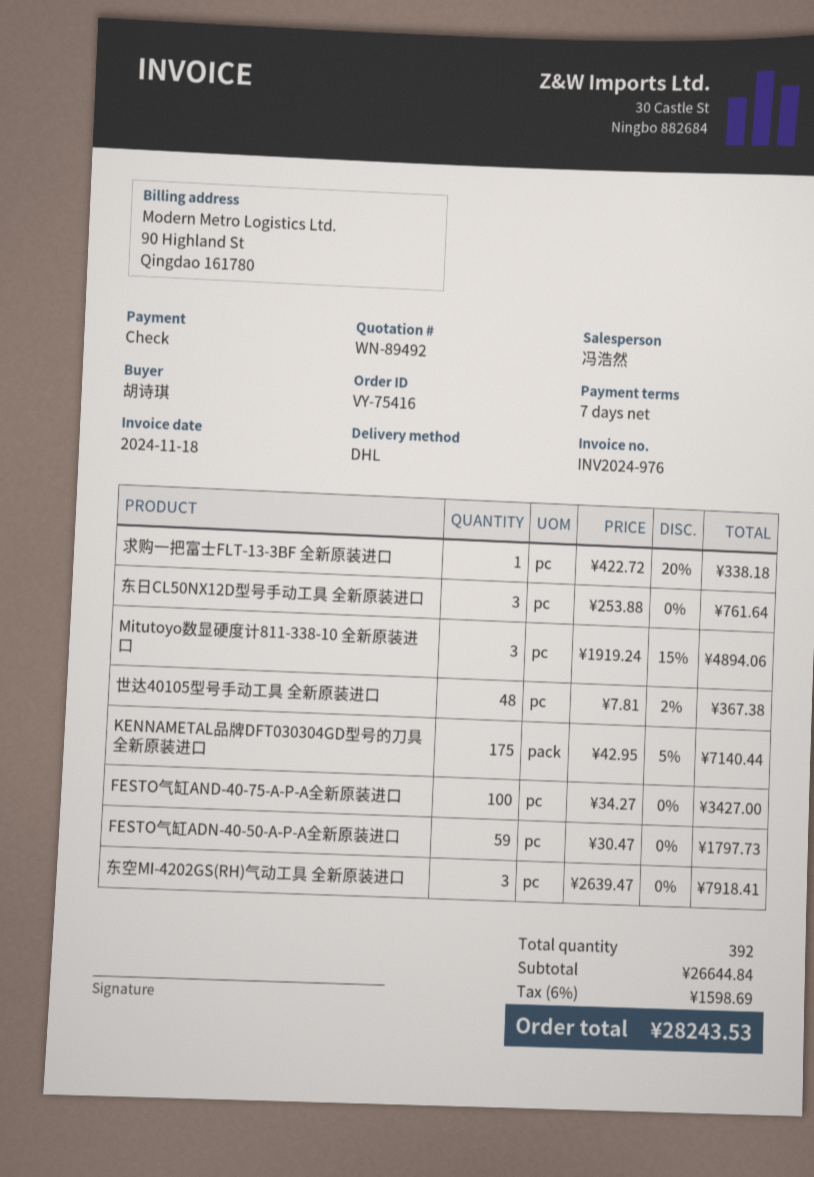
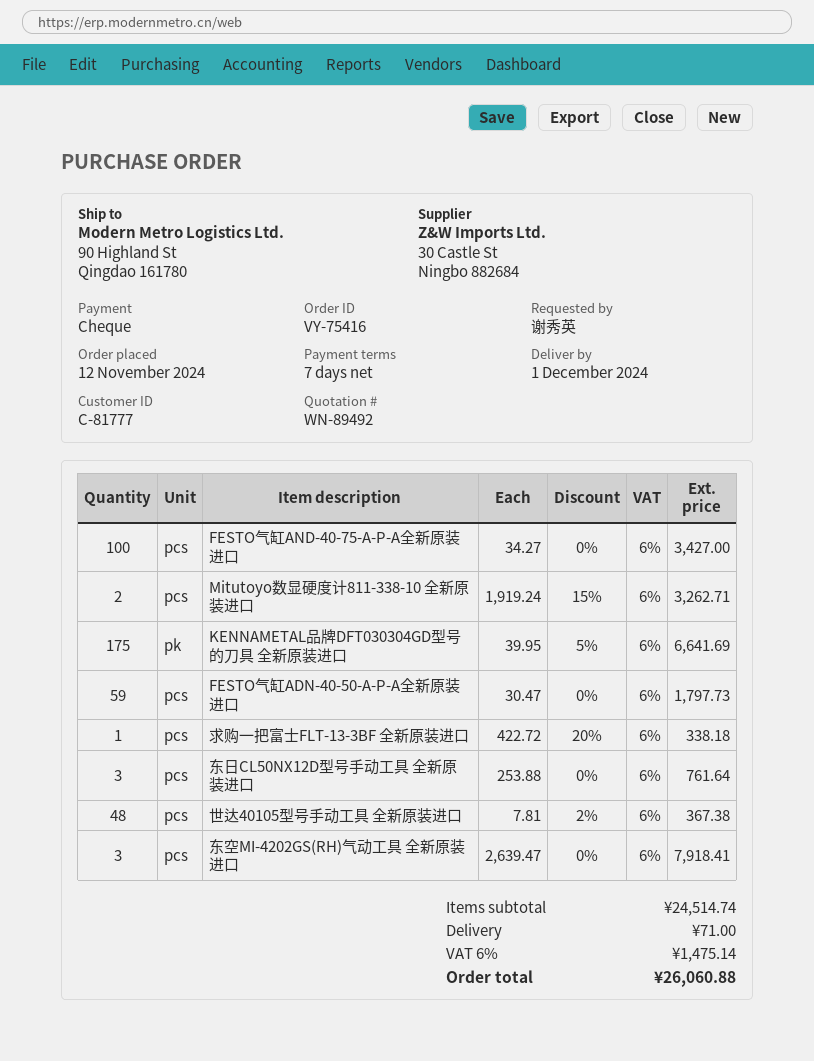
ordered by: 胡诗琪 -> 谢秀英
Mitutoyo数显硬度计811-338-10 全新原装进口: 3 x 1919.24 - 15% = 4894.06 -> 2 x 1919.24 - 15% = 3262.71
KENNAMETAL品牌DFT030304GD型号的刀具 全新原装进口: 175 x 42.95 - 5% = 7140.44 -> 175 x 39.95 - 5% = 6641.69
subtotal: 26644.84 -> 24514.74
shipping: none -> 71.00
tax: 6% = 1598.69 -> 6% = 1475.14
total: 28243.53 -> 26060.88

